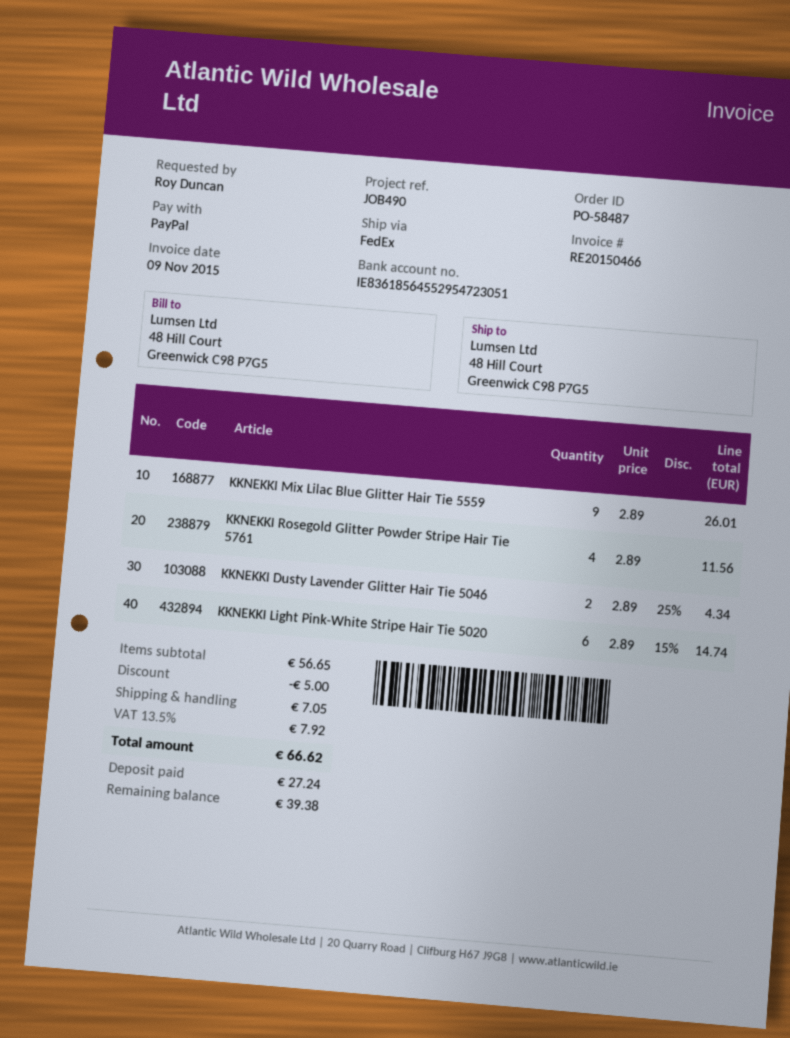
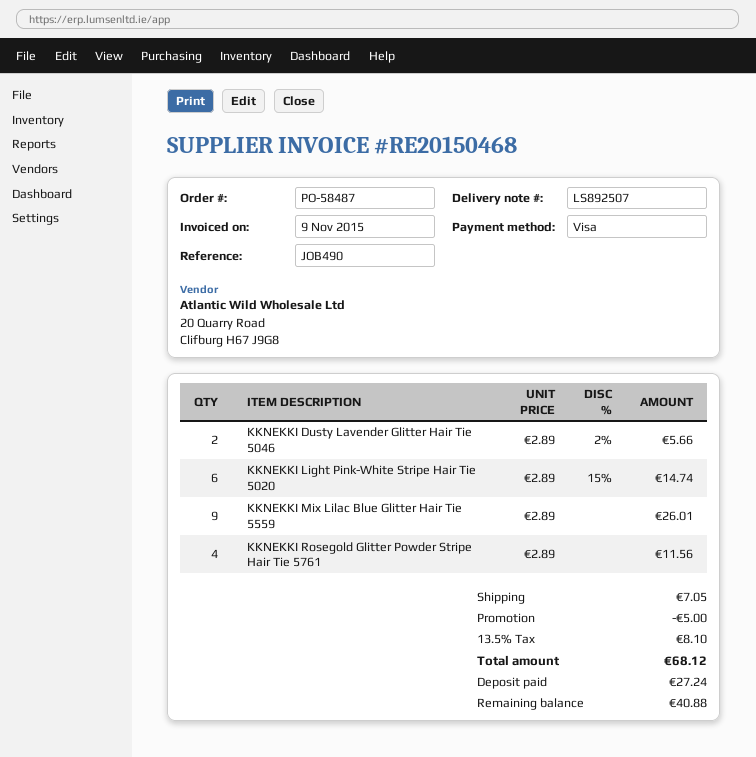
invoice number: RE20150466 -> RE20150468
payment method: PayPal -> Visa
KKNEKKI Dusty Lavender Glitter Hair Tie 5046: 2 x 2.89 - 25% = 4.34 -> 2 x 2.89 - 2% = 5.66
tax: 13.5% = 7.92 -> 13.5% = 8.10
total: 66.62 -> 68.12
balance: 39.38 -> 40.88

